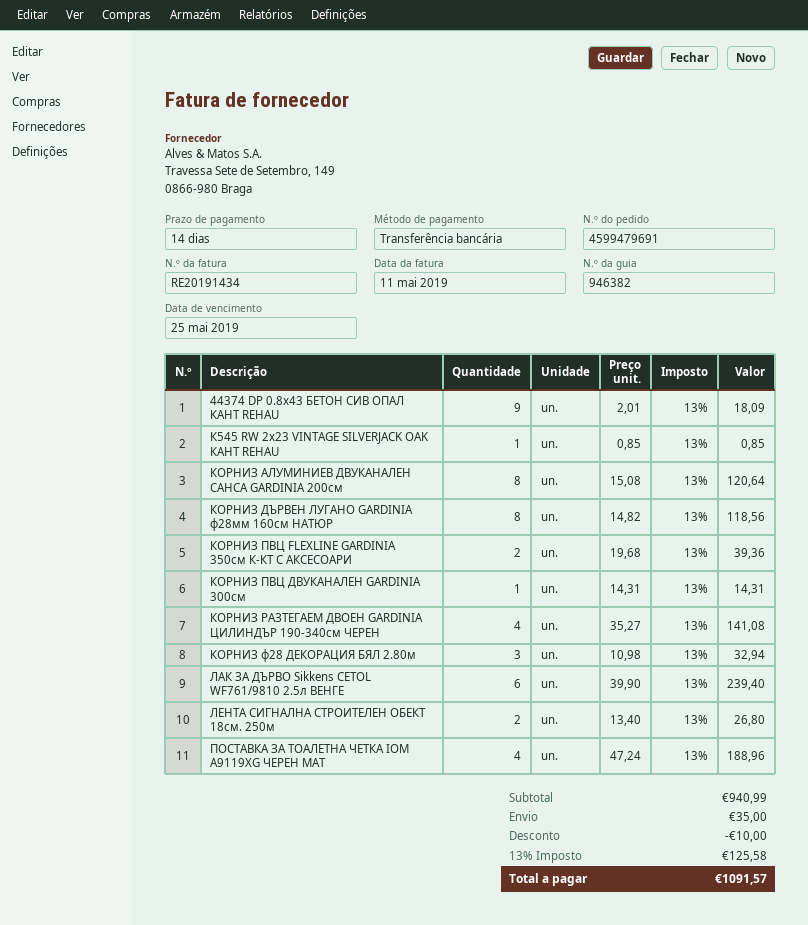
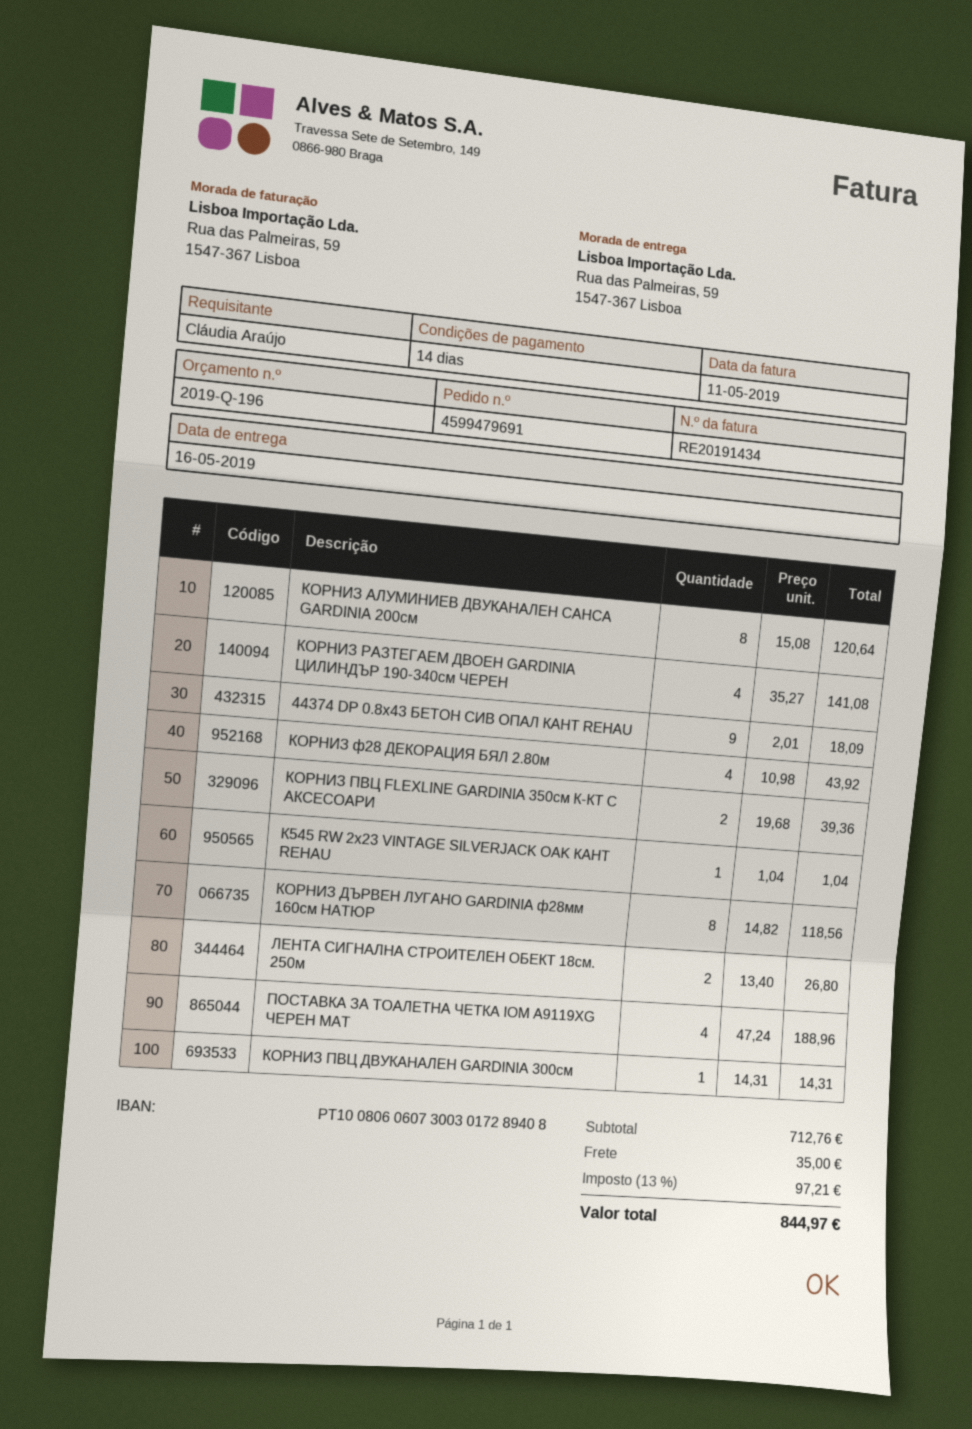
К545 RW 2х23 VINTAGE SILVERJACK OAK КАНТ REHAU: 1 x 0.85 = 0.85 -> 1 x 1.04 = 1.04
КОРНИЗ ф28 ДЕКОРАЦИЯ БЯЛ 2.80м: 3 x 10.98 = 32.94 -> 4 x 10.98 = 43.92
ЛАК ЗА ДЪРВО Sikkens CETOL WF761/9810 2.5л ВЕНГЕ: 6 x 39.90 = 239.40 -> none
subtotal: 940.99 -> 712.76
discount: 10.00 -> none
tax: 13% = 125.58 -> 13% = 97.21
total: 1091.57 -> 844.97

